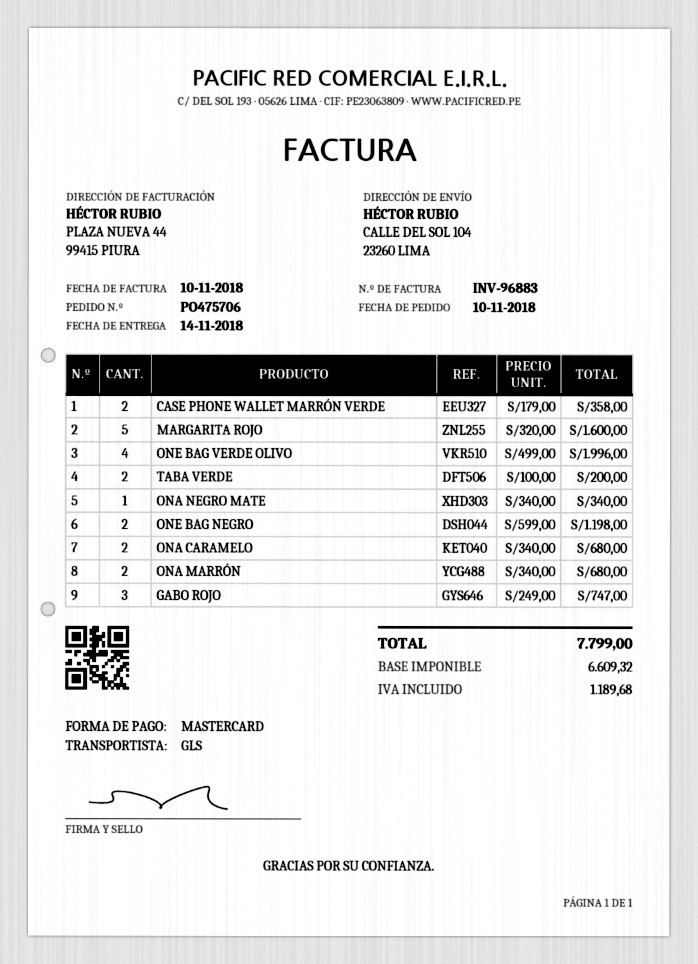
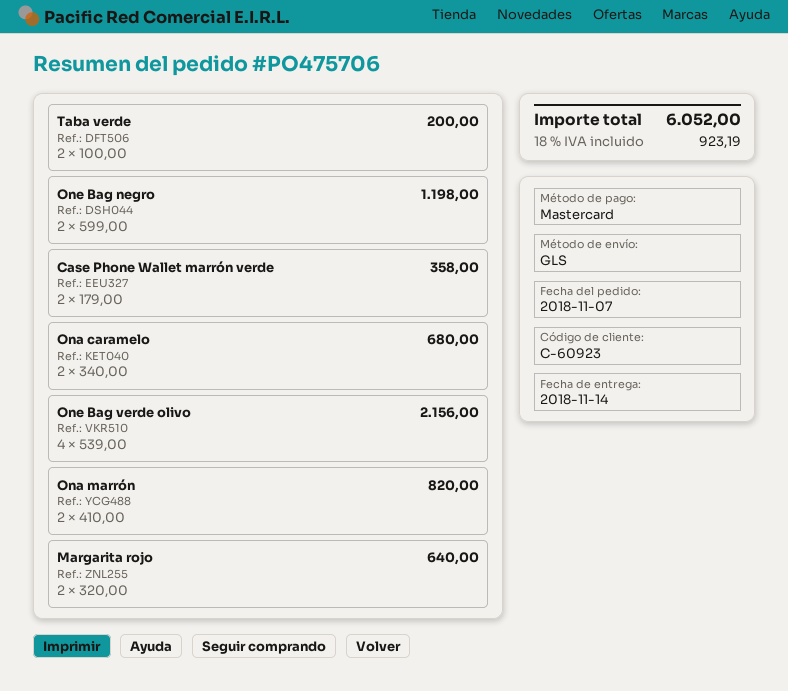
order date: 2018-11-10 -> 2018-11-07
MARGARITA ROJO: 5 x 320.00 = 1600.00 -> 2 x 320.00 = 640.00
ONE BAG VERDE OLIVO: 4 x 499.00 = 1996.00 -> 4 x 539.00 = 2156.00
ONA NEGRO MATE: 1 x 340.00 = 340.00 -> none
ONA MARRÓN: 2 x 340.00 = 680.00 -> 2 x 410.00 = 820.00
GABO ROJO: 3 x 249.00 = 747.00 -> none
tax: 1189.68 -> 923.19
total: 7799.00 -> 6052.00

